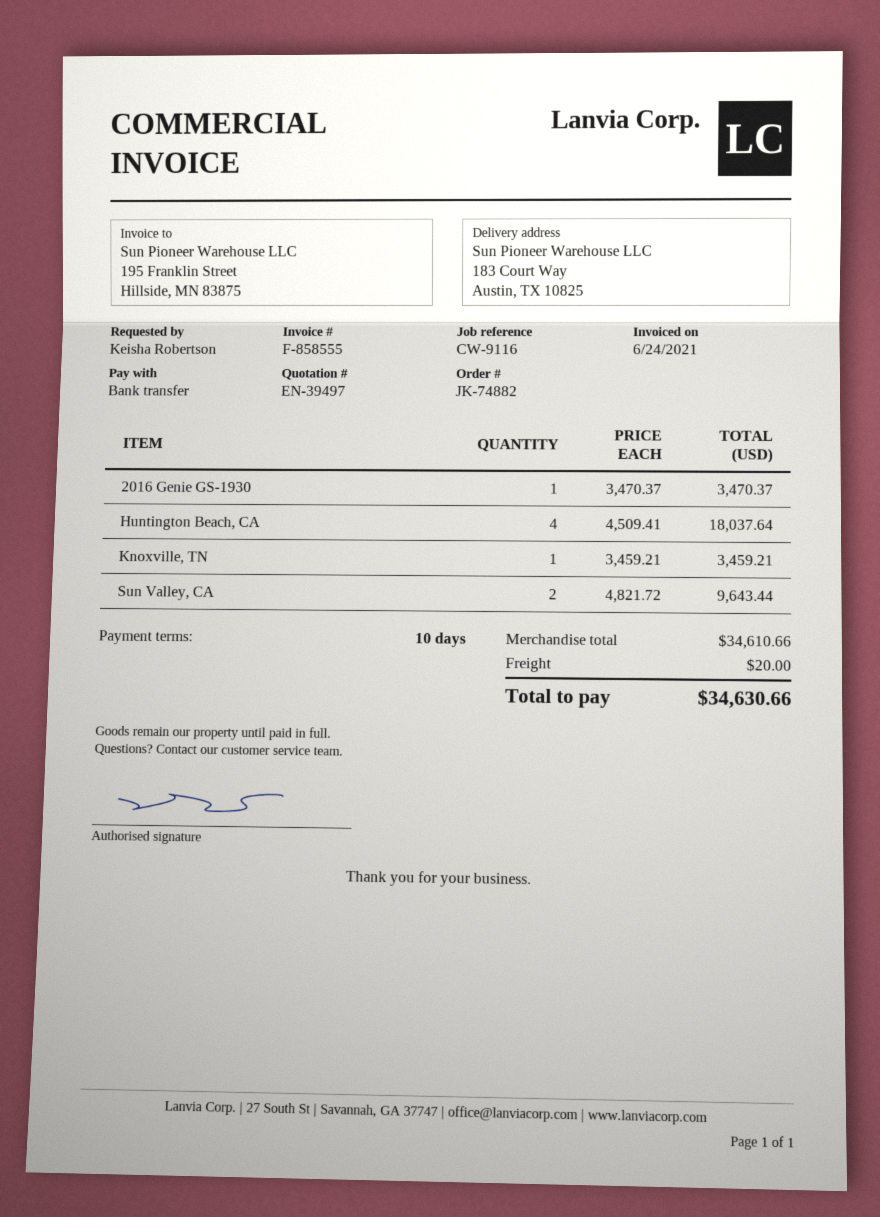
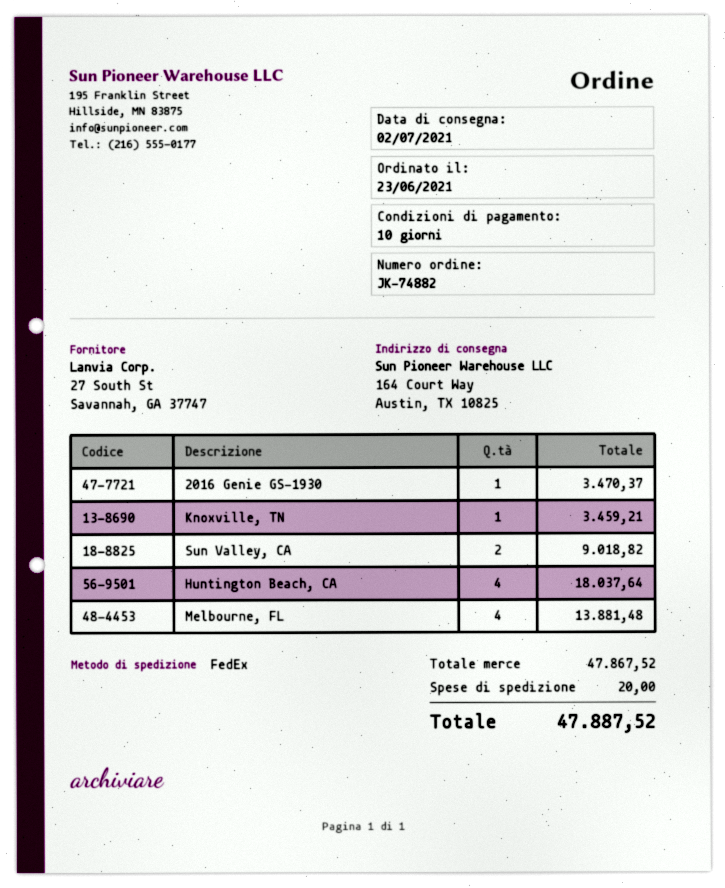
ship to: 183 Court Way, Austin, TX 10825 -> 164 Court Way, Austin, TX 10825
Sun Valley, CA: 2 for 9643.44 -> 2 for 9018.82
Melbourne, FL: none -> 4 for 13881.48
subtotal: 34610.66 -> 47867.52
total: 34630.66 -> 47887.52

